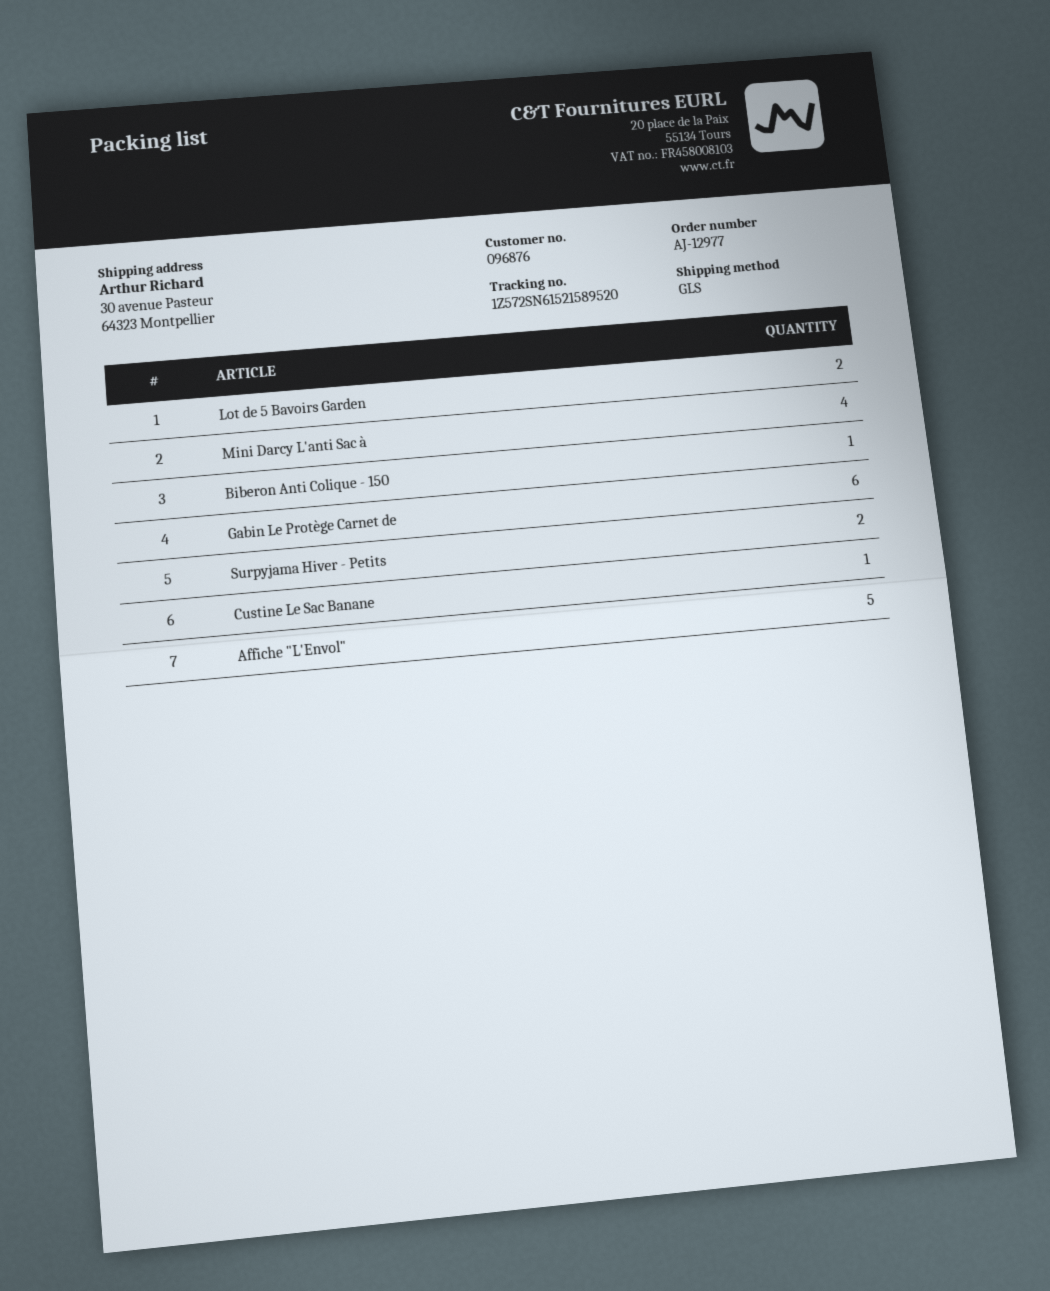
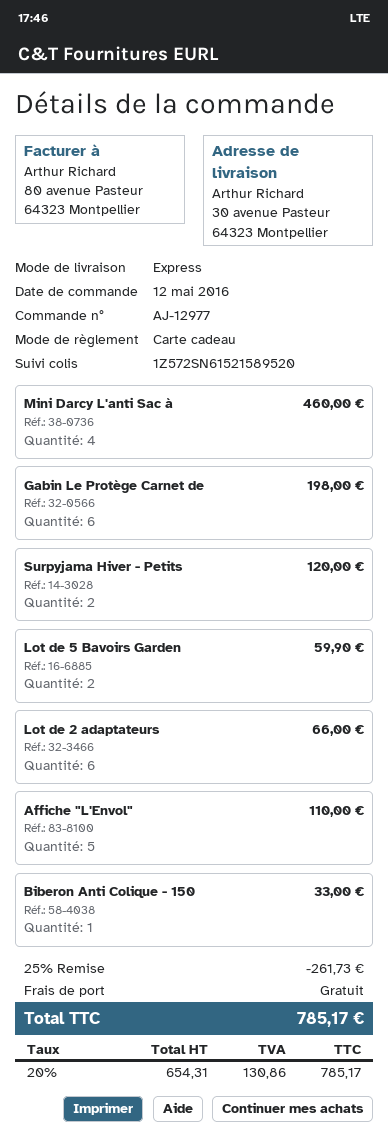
shipping method: GLS -> express
Custine Le Sac Banane: 1 -> none
Lot de 2 adaptateurs: none -> 6

